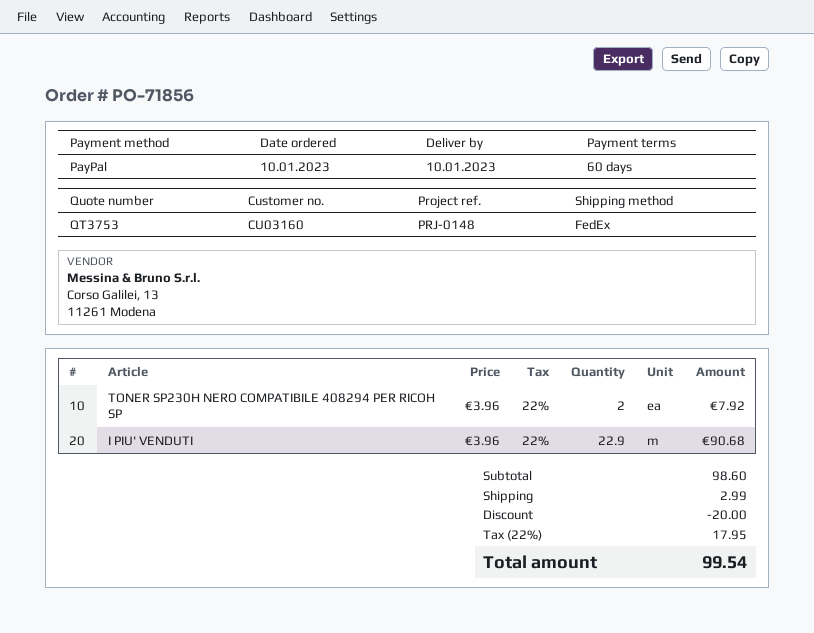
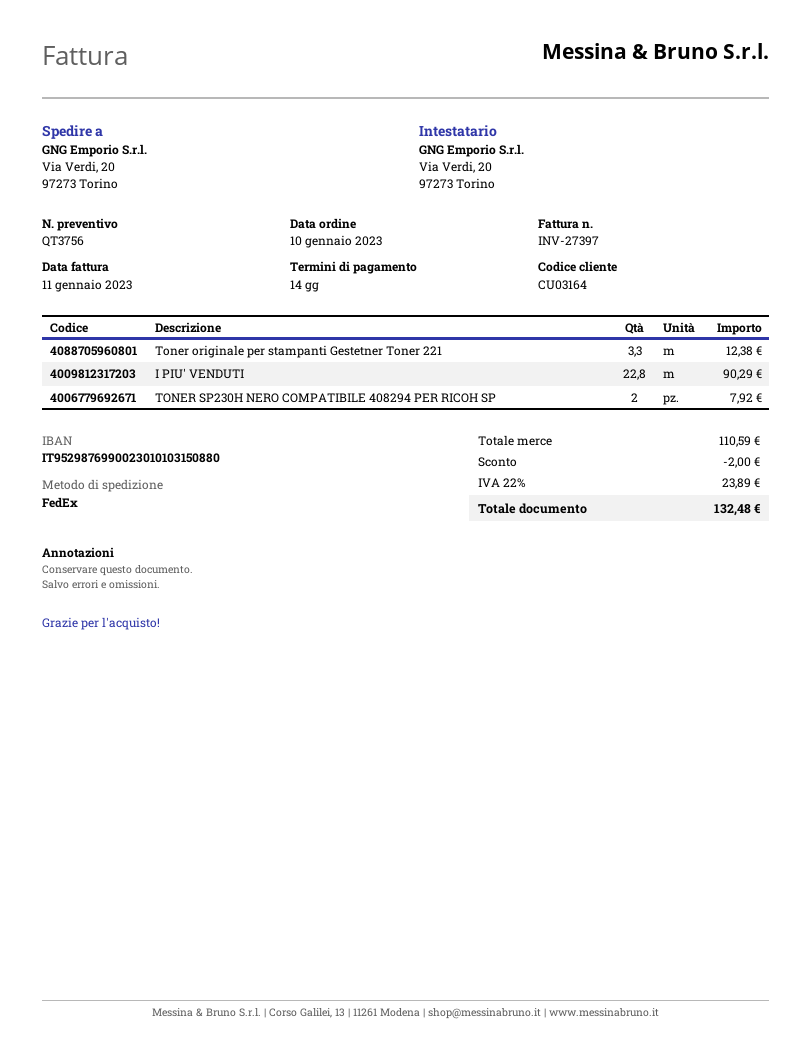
quote number: QT3753 -> QT3756
payment terms: 60 days -> 14 days
customer number: CU03160 -> CU03164
I PIU' VENDUTI: 22.9 for 90.68 -> 22.8 for 90.29
Toner originale per stampanti Gestetner Toner 221: none -> 3.3 for 12.38
subtotal: 98.60 -> 110.59
discount: 20.00 -> 2.00
shipping: 2.99 -> none
tax: 22% = 17.95 -> 22% = 23.89
total: 99.54 -> 132.48

